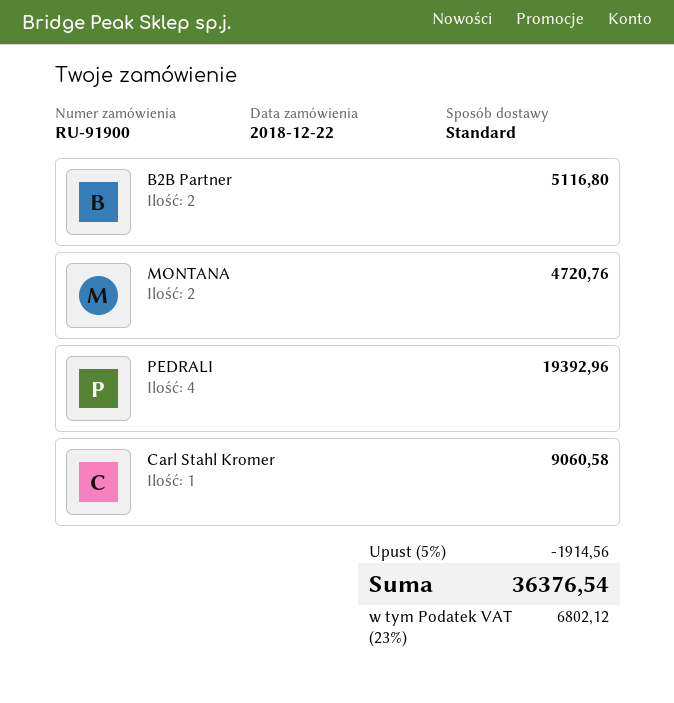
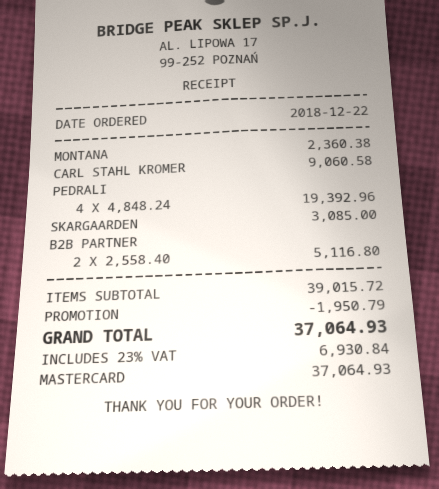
MONTANA: 2 for 4720.76 -> 1 for 2360.38
SKARGAARDEN: none -> 1 for 3085.00
discount: 1914.56 -> 1950.79
tax: 23% = 6802.12 -> 23% = 6930.84
total: 36376.54 -> 37064.93

